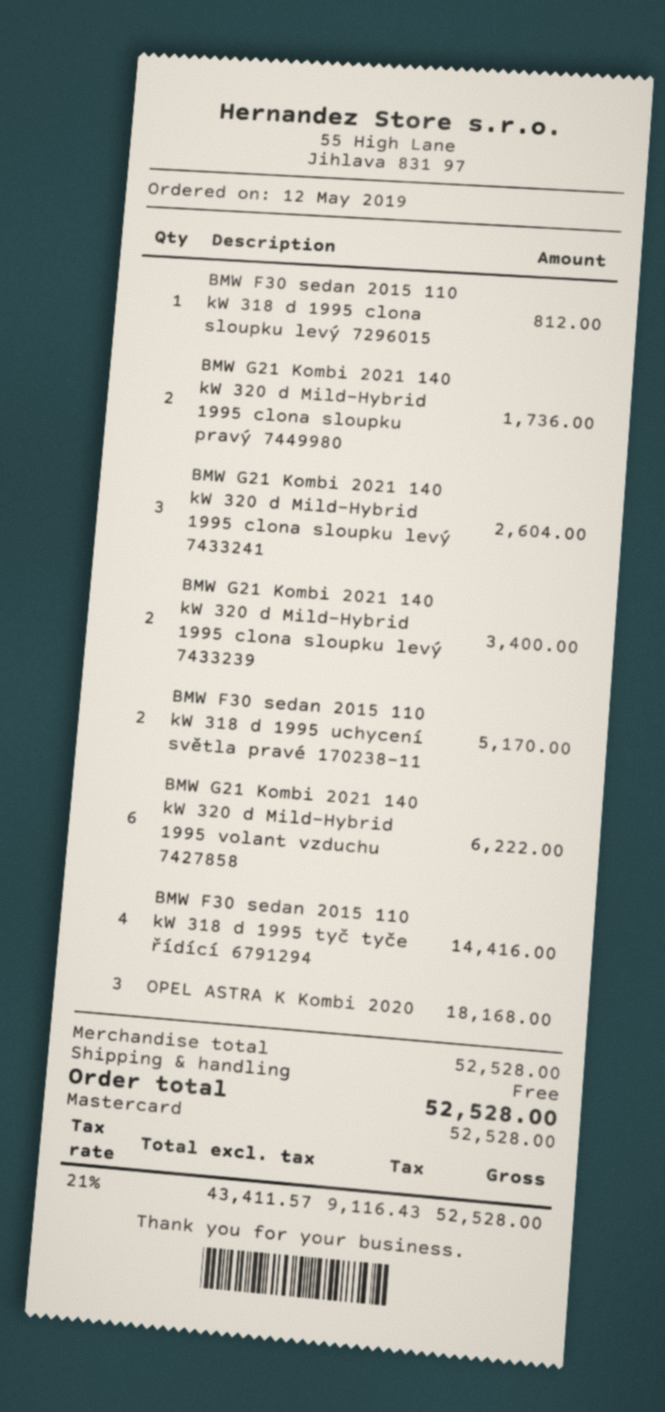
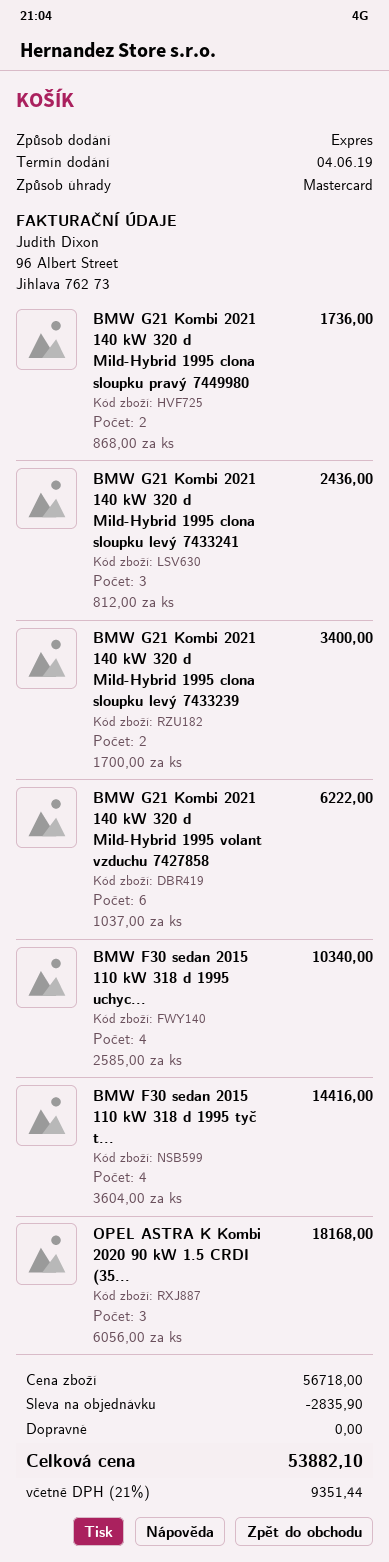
BMW F30 sedan 2015 110 kW 318 d 1995 clona sloupku levý 7296015: 1 for 812.00 -> none
BMW G21 Kombi 2021 140 kW 320 d Mild-Hybrid 1995 clona sloupku levý 7433241: 3 for 2604.00 -> 3 for 2436.00
BMW F30 sedan 2015 110 kW 318 d 1995 uchycení světla pravé 170238-11: 2 for 5170.00 -> 4 for 10340.00
subtotal: 52528.00 -> 56718.00
discount: none -> 2835.90
tax: 21% = 9116.43 -> 21% = 9351.44
total: 52528.00 -> 53882.10

